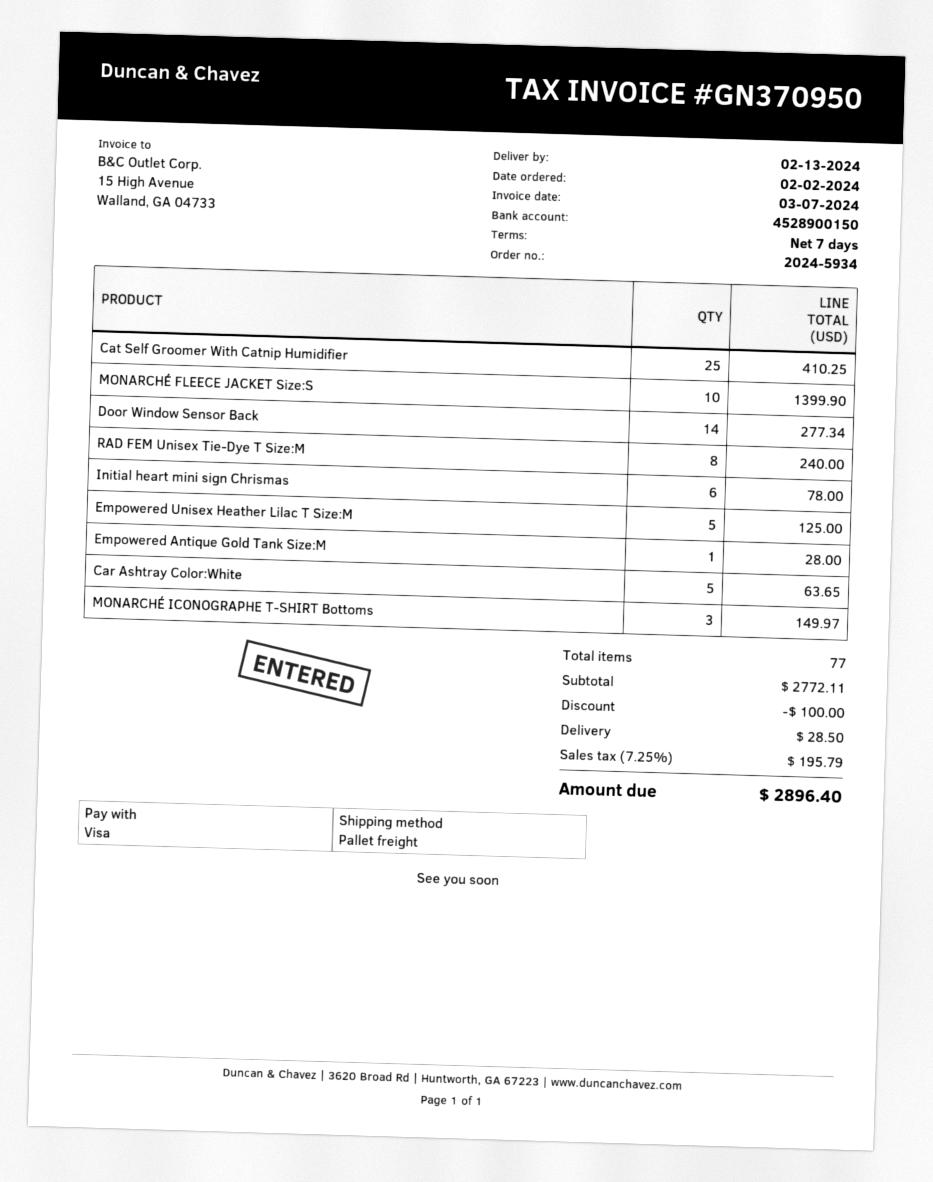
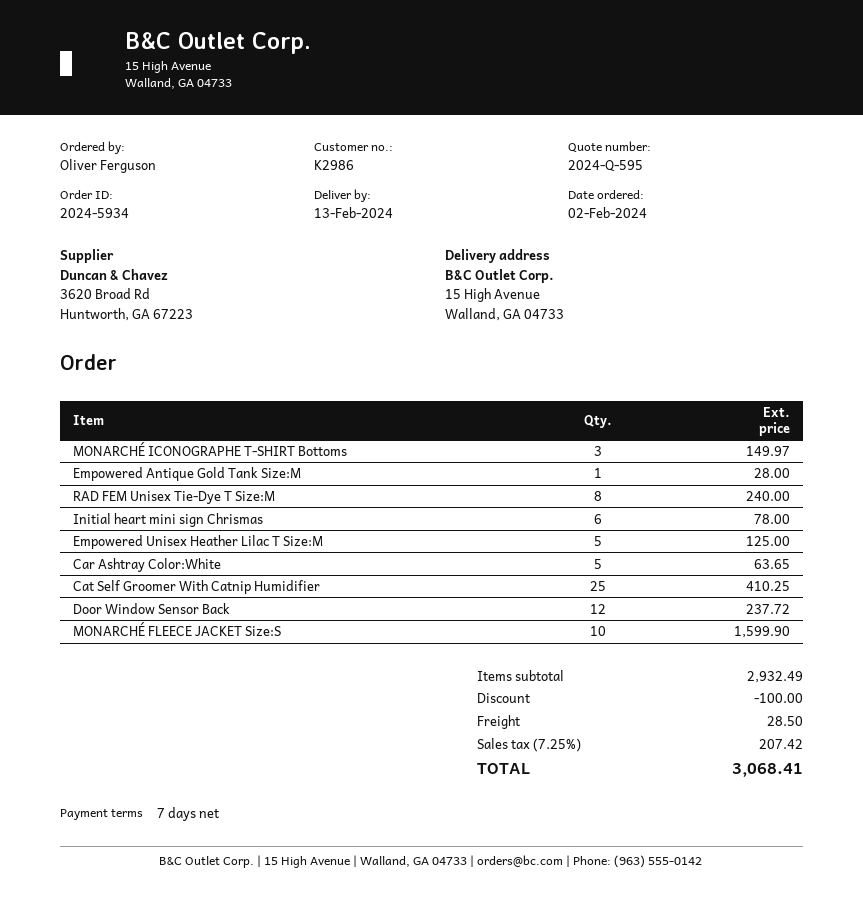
MONARCHÉ FLEECE JACKET Size:S: 10 for 1399.90 -> 10 for 1599.90
Door Window Sensor Back: 14 for 277.34 -> 12 for 237.72
subtotal: 2772.11 -> 2932.49
tax: 7.25% = 195.79 -> 7.25% = 207.42
total: 2896.40 -> 3068.41

